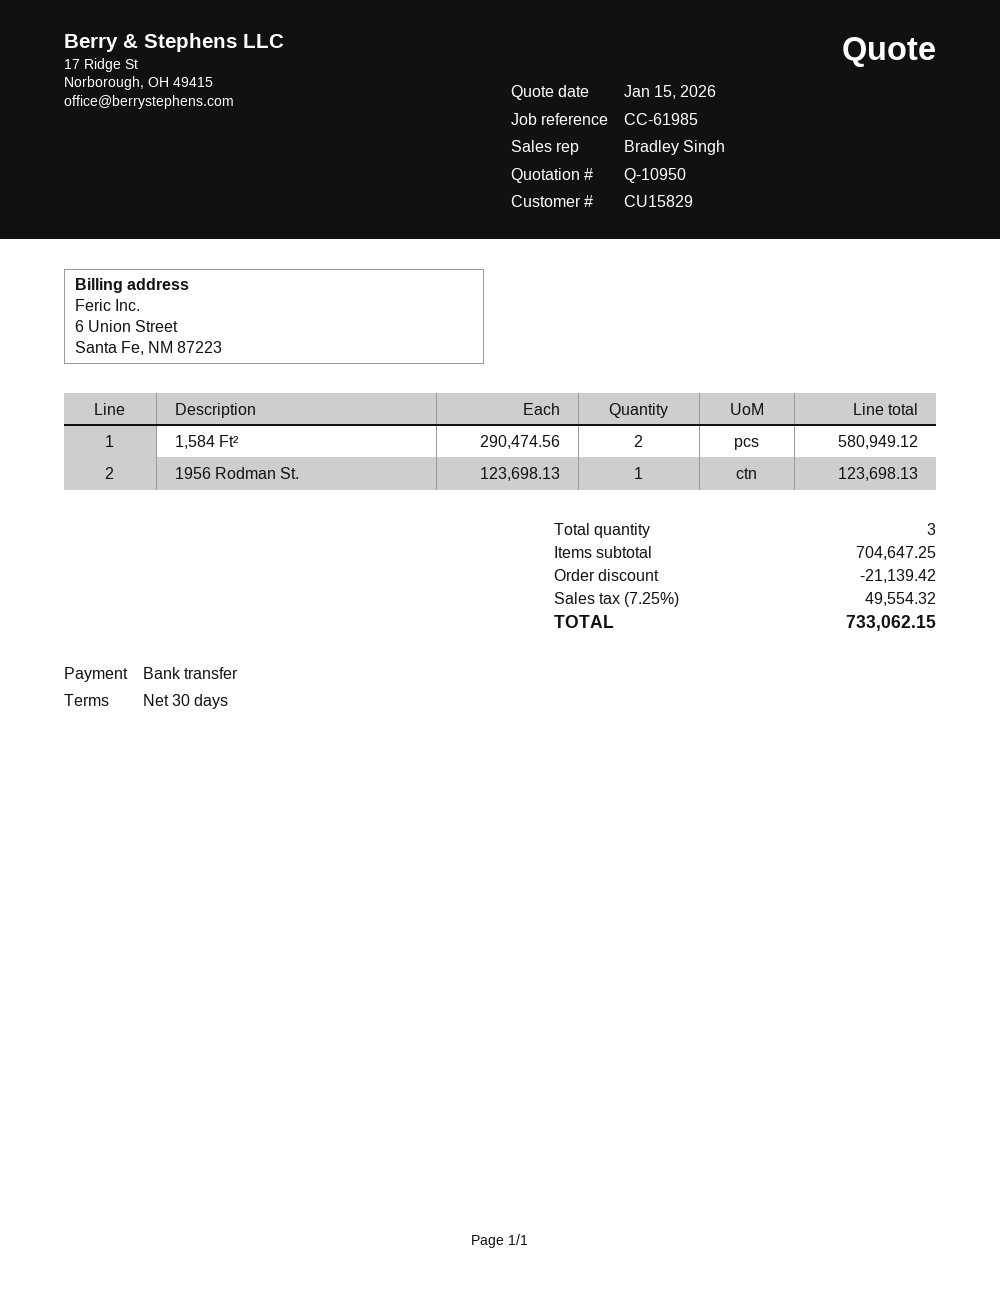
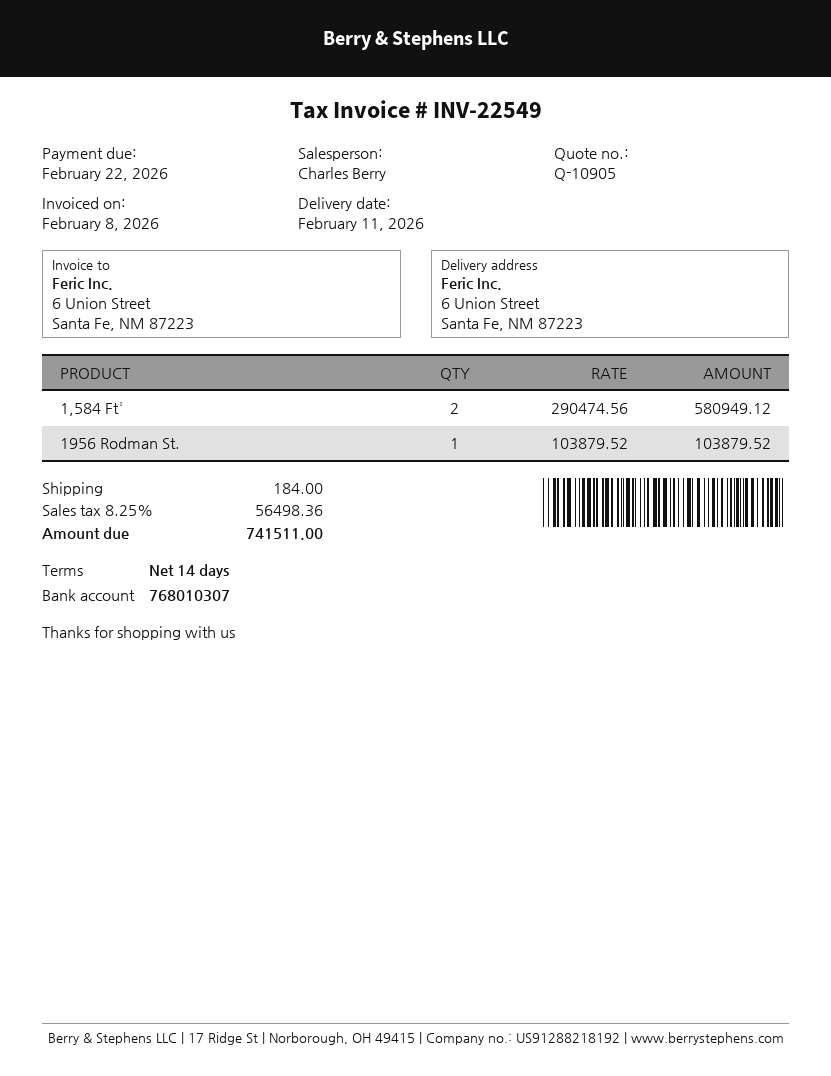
quote number: Q-10950 -> Q-10905
payment terms: 30 days -> 14 days
sales rep: Bradley Singh -> Charles Berry
1956 Rodman St.: 1 x 123698.13 = 123698.13 -> 1 x 103879.52 = 103879.52
discount: 21139.42 -> none
shipping: none -> 184.00
tax: 7.25% = 49554.32 -> 8.25% = 56498.36
total: 733062.15 -> 741511.00

